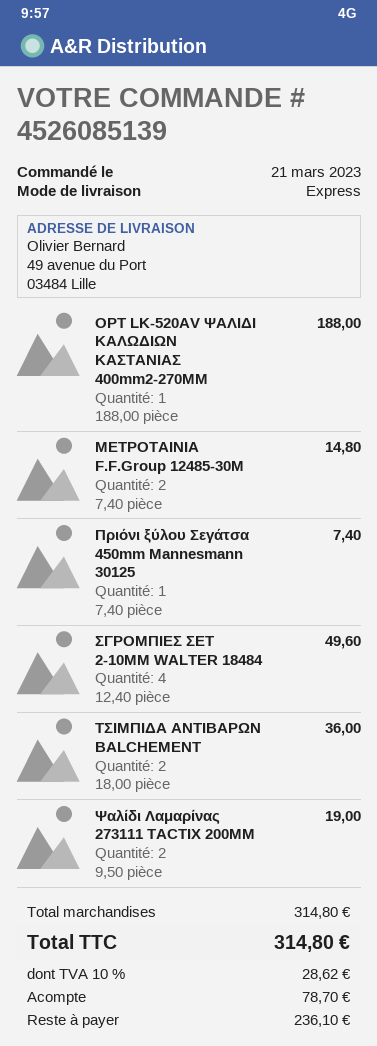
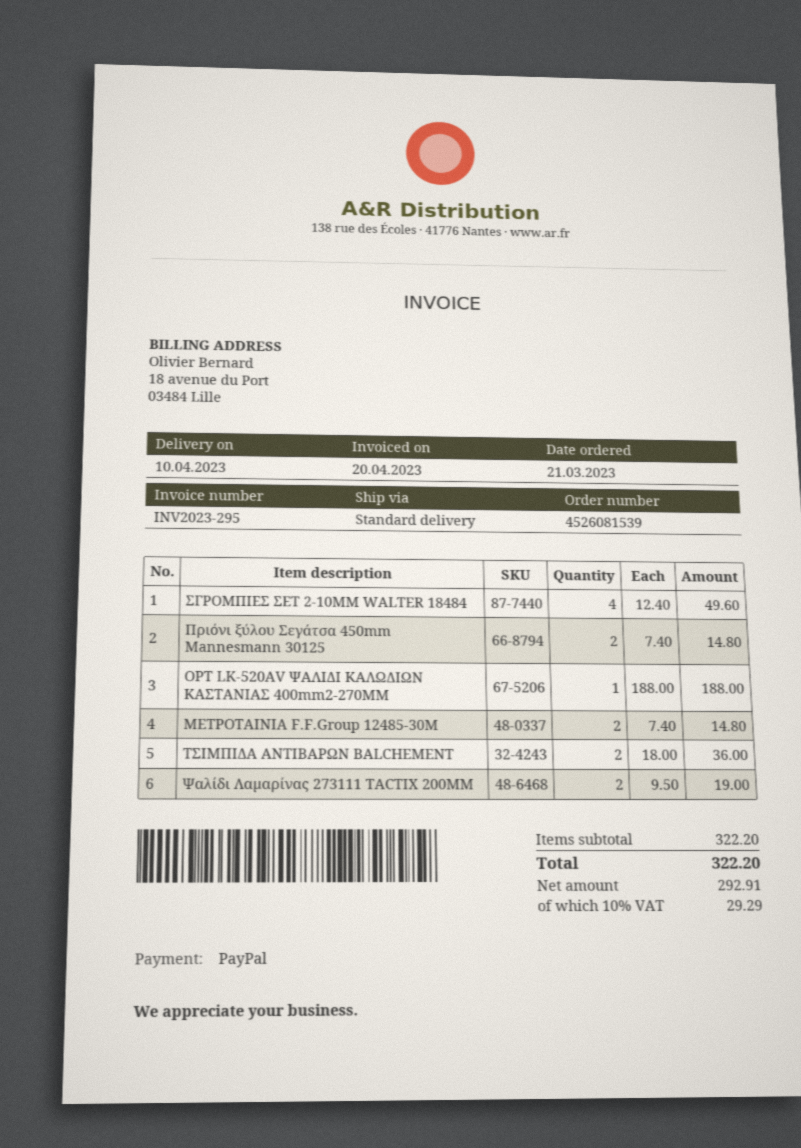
order number: 4526085139 -> 4526081539
shipping method: express -> standard
Πριόνι ξύλου Σεγάτσα 450mm Mannesmann 30125: 1 x 7.40 = 7.40 -> 2 x 7.40 = 14.80
subtotal: 314.80 -> 322.20
tax: 10% = 28.62 -> 10% = 29.29
total: 314.80 -> 322.20

